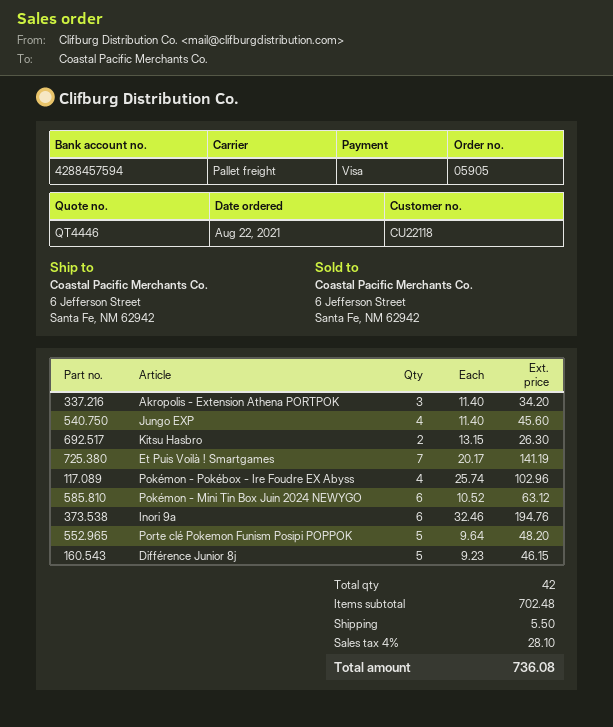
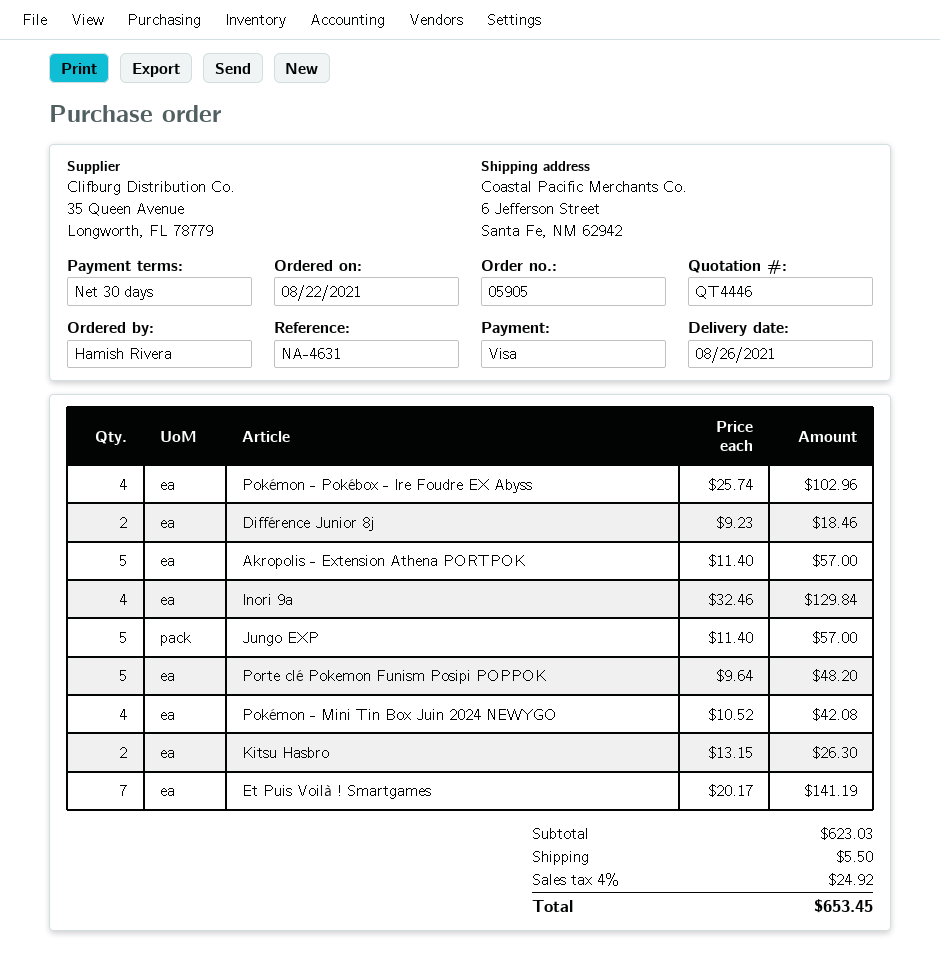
Akropolis - Extension Athena PORTPOK: 3 x 11.40 = 34.20 -> 5 x 11.40 = 57.00
Jungo EXP: 4 x 11.40 = 45.60 -> 5 x 11.40 = 57.00
Pokémon - Mini Tin Box Juin 2024 NEWYGO: 6 x 10.52 = 63.12 -> 4 x 10.52 = 42.08
Inori 9a: 6 x 32.46 = 194.76 -> 4 x 32.46 = 129.84
Différence Junior 8j: 5 x 9.23 = 46.15 -> 2 x 9.23 = 18.46
subtotal: 702.48 -> 623.03
tax: 4% = 28.10 -> 4% = 24.92
total: 736.08 -> 653.45

